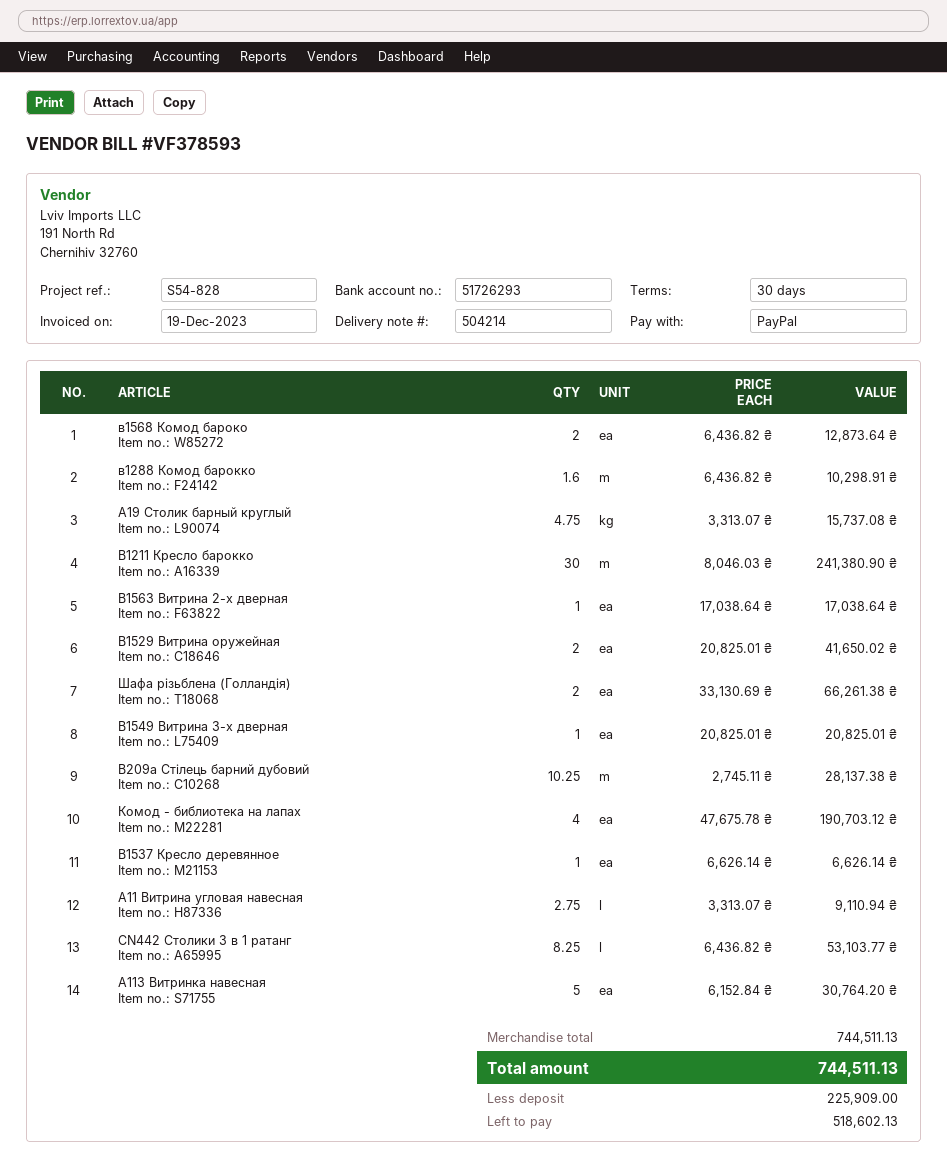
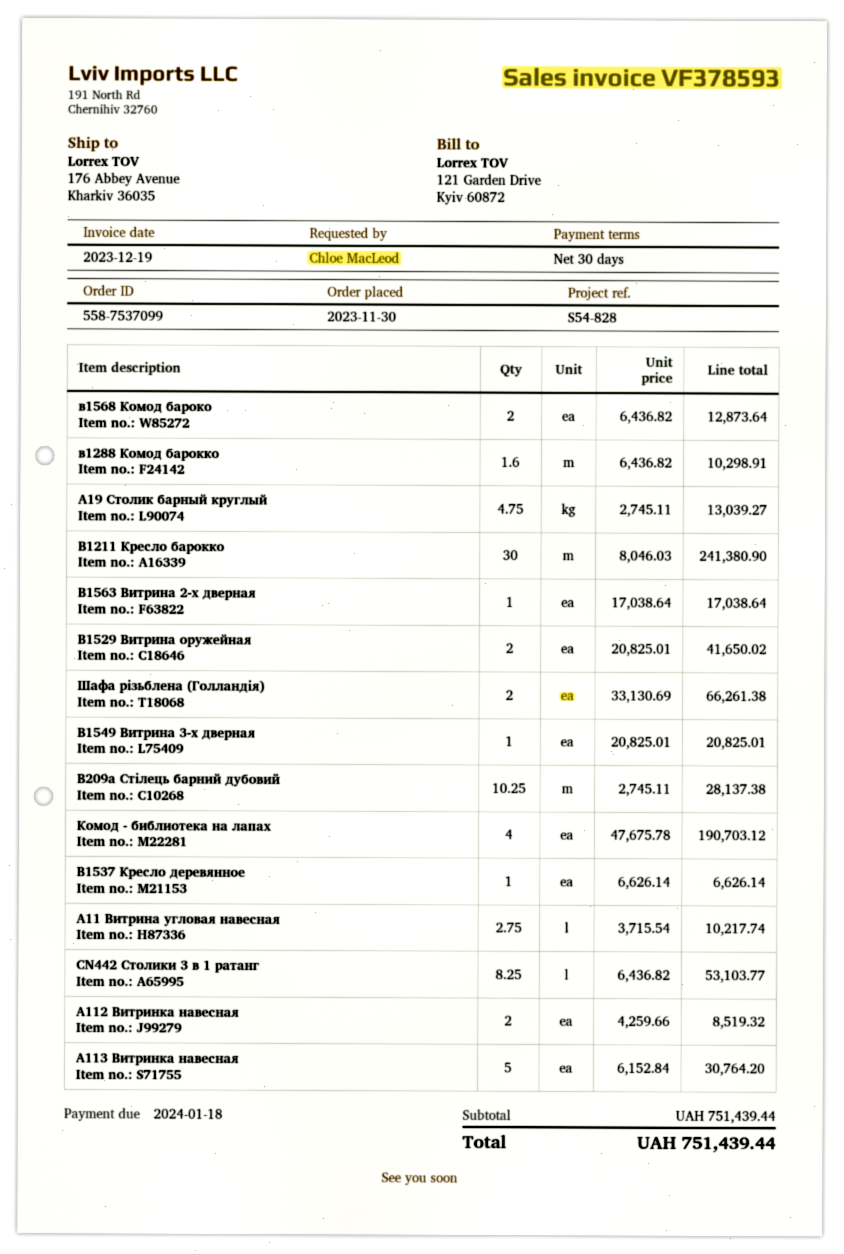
А19 Столик барный круглый: 4.75 x 3313.07 = 15737.08 -> 4.75 x 2745.11 = 13039.27
А11 Витрина угловая навесная: 2.75 x 3313.07 = 9110.94 -> 2.75 x 3715.54 = 10217.74
А112 Витринка навесная: none -> 2 x 4259.66 = 8519.32
subtotal: 744511.13 -> 751439.44
total: 744511.13 -> 751439.44

